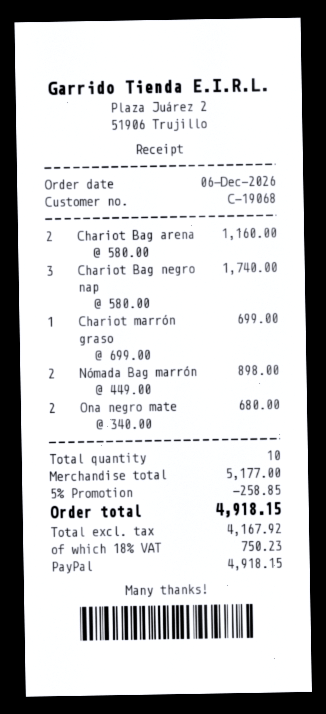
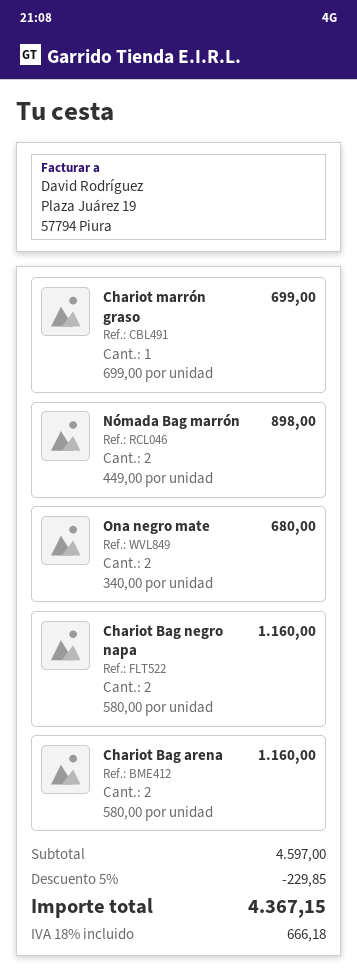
Chariot Bag negro nap: 3 x 580.00 = 1740.00 -> 2 x 580.00 = 1160.00
subtotal: 5177.00 -> 4597.00
discount: 5% = 258.85 -> 5% = 229.85
tax: 18% = 750.23 -> 18% = 666.18
total: 4918.15 -> 4367.15

